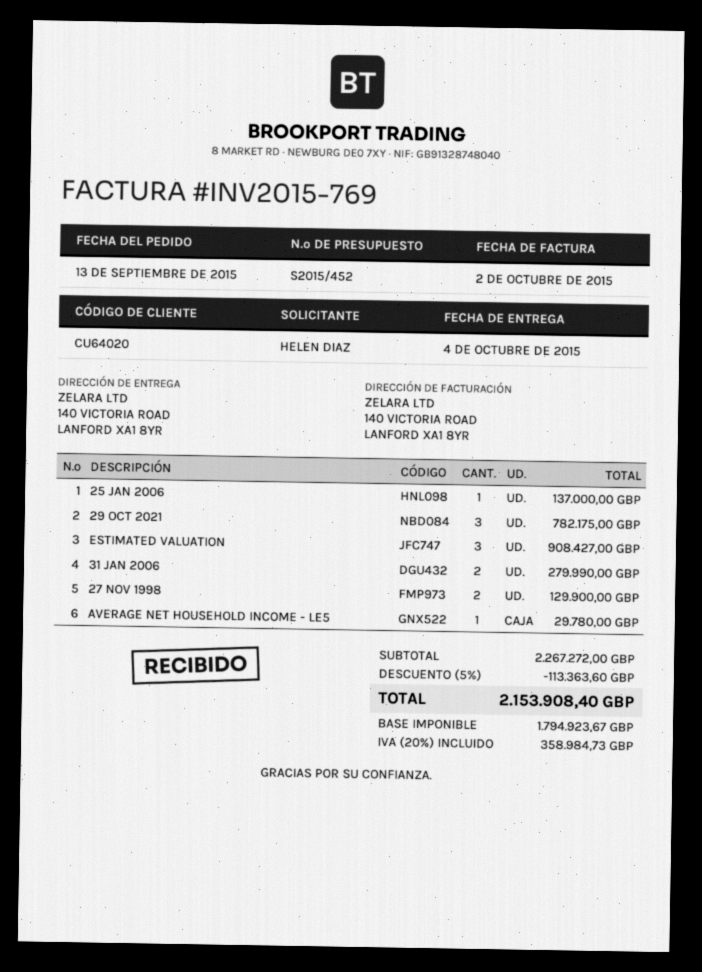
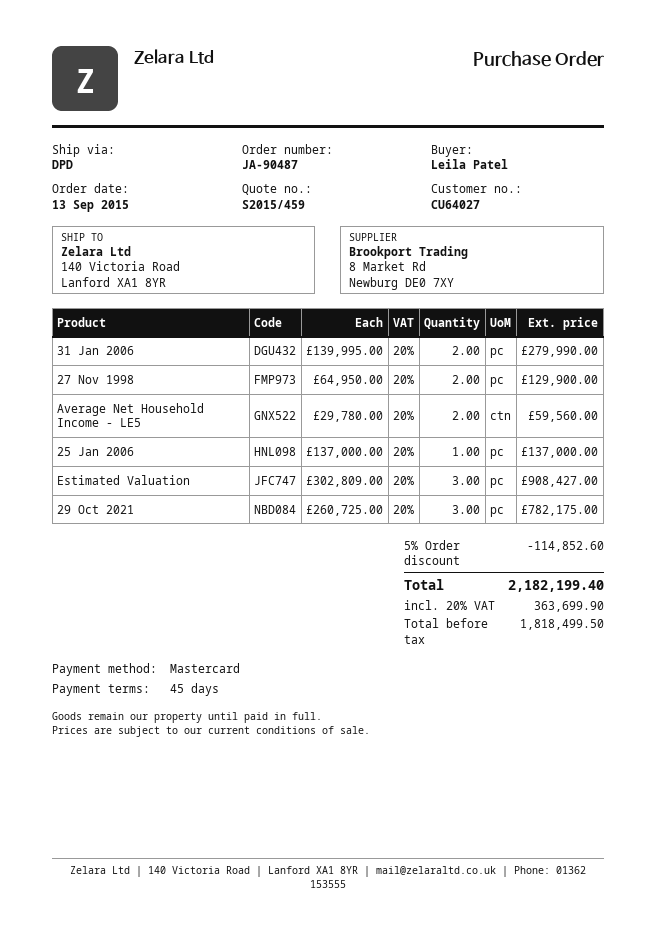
quote number: S2015/452 -> S2015/459
customer number: CU64020 -> CU64027
ordered by: HELEN DIAZ -> Leila Patel
AVERAGE NET HOUSEHOLD INCOME - LE5: 1 for 29780.00 -> 2 for 59560.00
discount: 5% = 113363.60 -> 5% = 114852.60
net: 1794923.67 -> 1818499.50
tax: 20% = 358984.73 -> 20% = 363699.90
total: 2153908.40 -> 2182199.40

